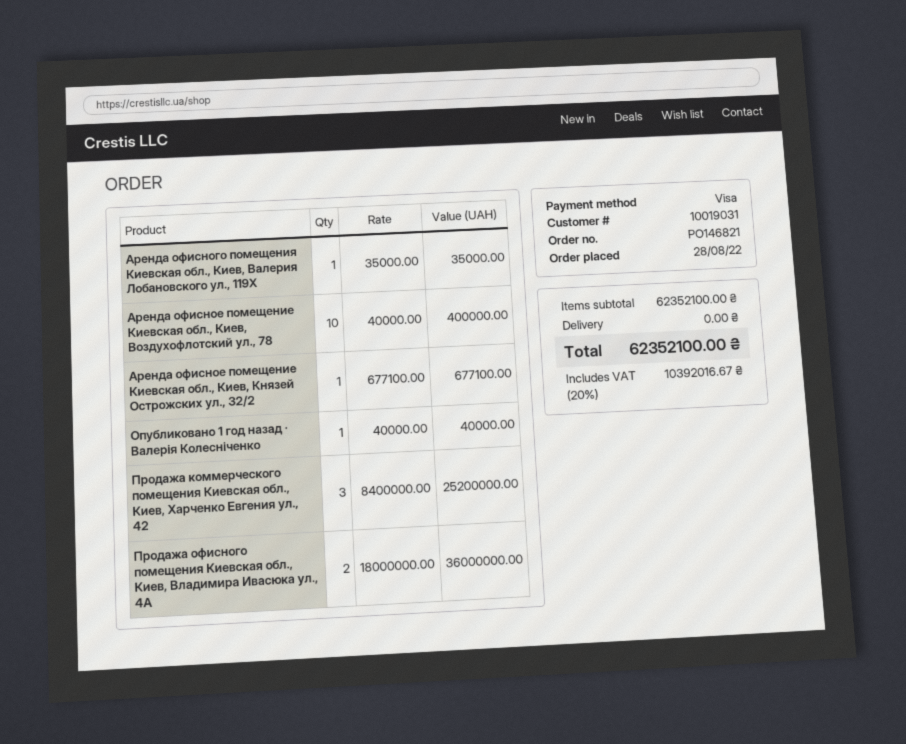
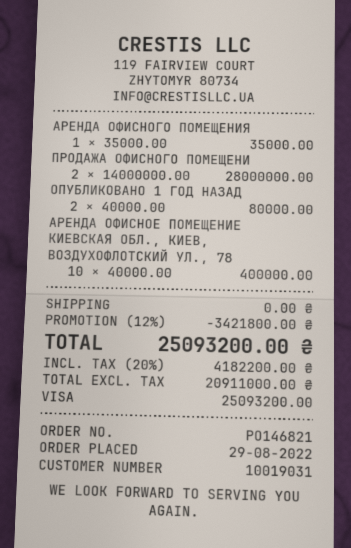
order date: 2022-08-28 -> 2022-08-29
Аренда офисное помещение Киевская обл., Киев, Князей Острожских ул., 32/2: 1 x 677100.00 = 677100.00 -> none
Опубликовано 1 год назад · Валерія Колесніченко: 1 x 40000.00 = 40000.00 -> 2 x 40000.00 = 80000.00
Продажа коммерческого помещения Киевская обл., Киев, Харченко Евгения ул., 42: 3 x 8400000.00 = 25200000.00 -> none
Продажа офисного помещения Киевская обл., Киев, Владимира Ивасюка ул., 4А: 2 x 18000000.00 = 36000000.00 -> 2 x 14000000.00 = 28000000.00
discount: none -> 12% = 3421800.00
tax: 20% = 10392016.67 -> 20% = 4182200.00
total: 62352100.00 -> 25093200.00

